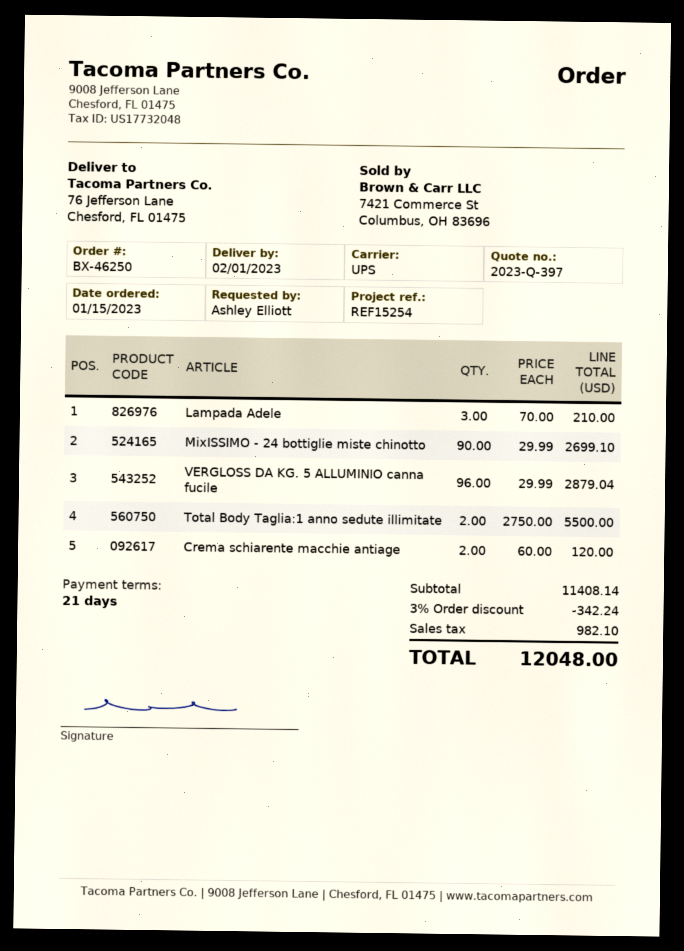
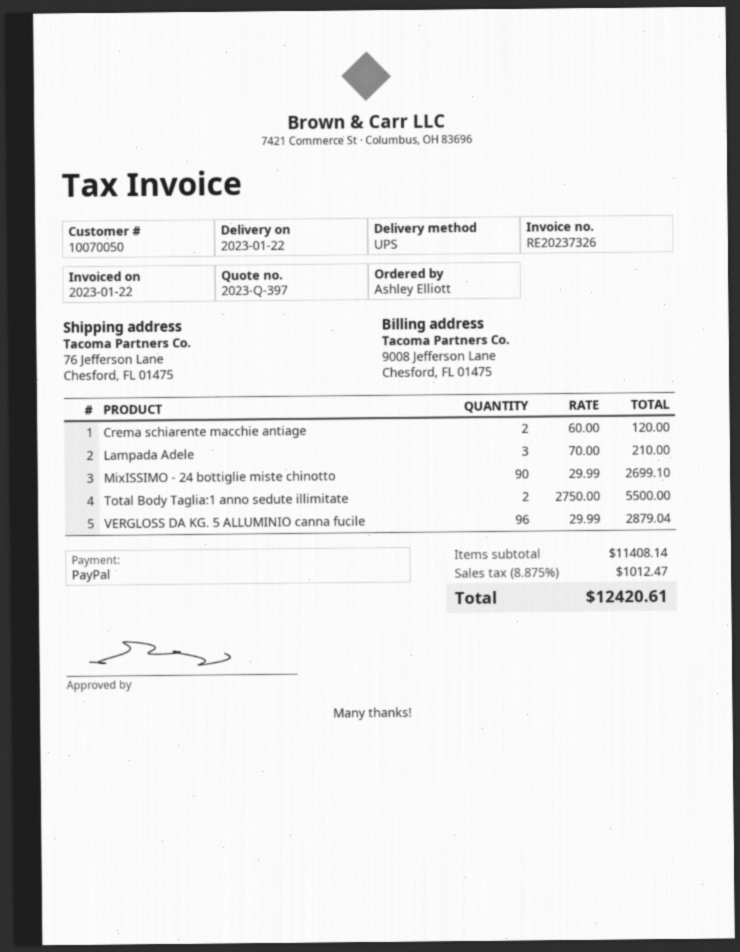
delivery date: 2023-02-01 -> 2023-01-22
discount: 3% = 342.24 -> none
tax: 982.10 -> 1012.47
total: 12048.00 -> 12420.61

